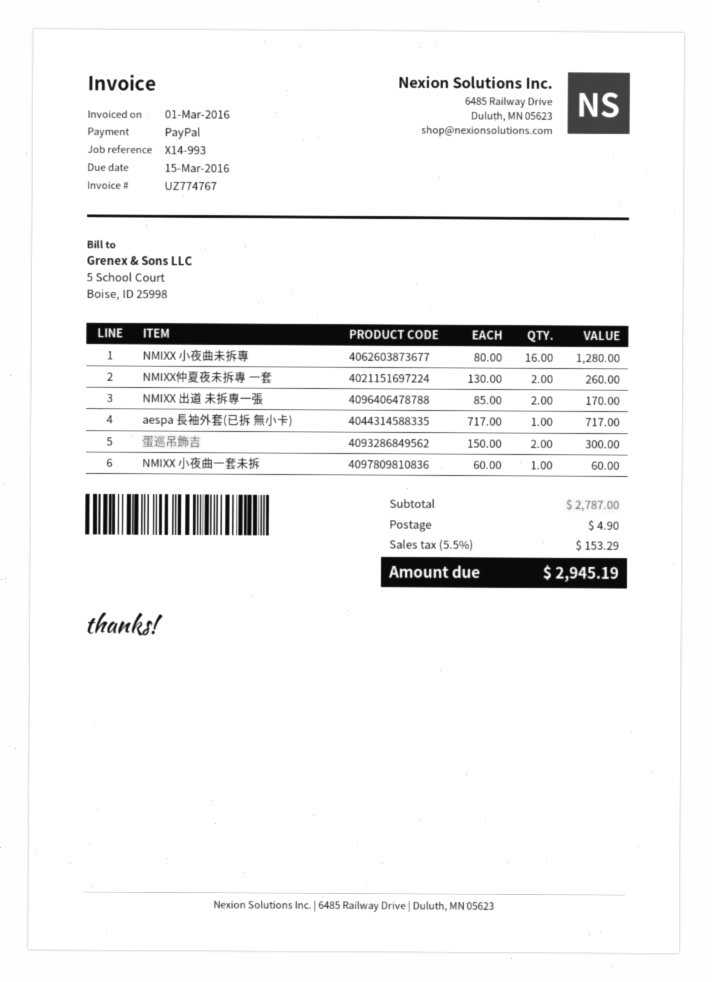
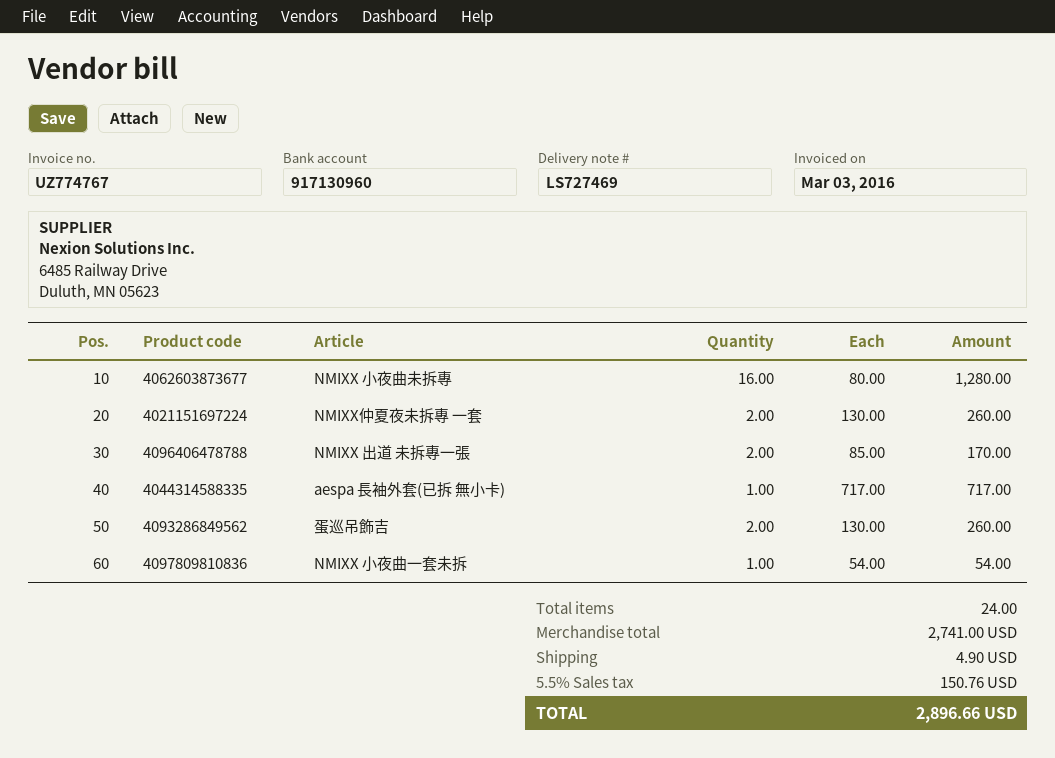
invoice date: 2016-03-01 -> 2016-03-03
蛋巡吊飾吉: 2 x 150.00 = 300.00 -> 2 x 130.00 = 260.00
NMIXX 小夜曲一套未拆: 1 x 60.00 = 60.00 -> 1 x 54.00 = 54.00
subtotal: 2787.00 -> 2741.00
tax: 5.5% = 153.29 -> 5.5% = 150.76
total: 2945.19 -> 2896.66

